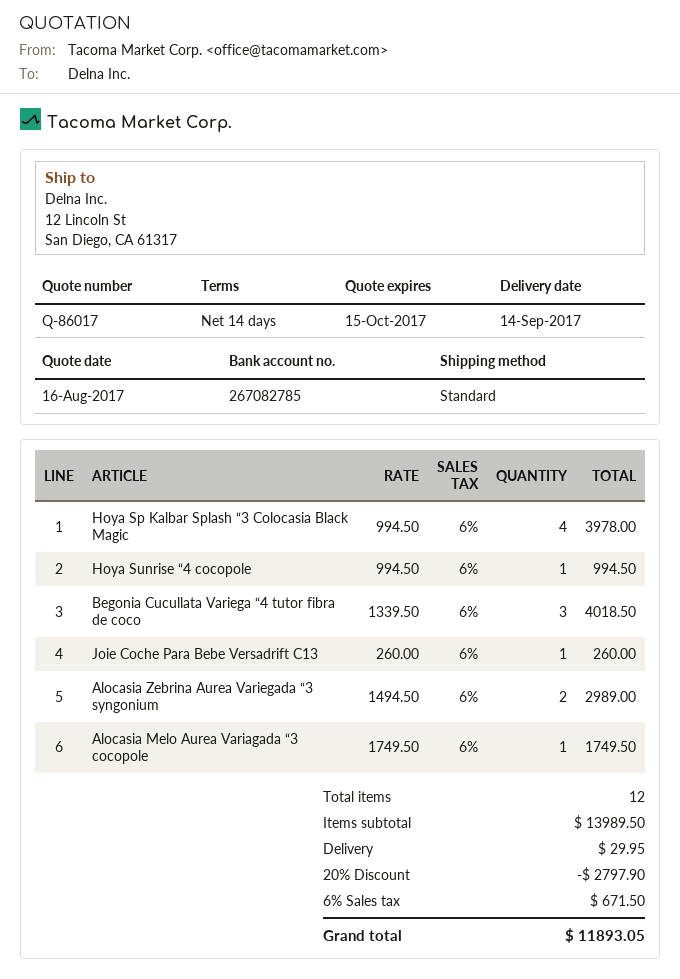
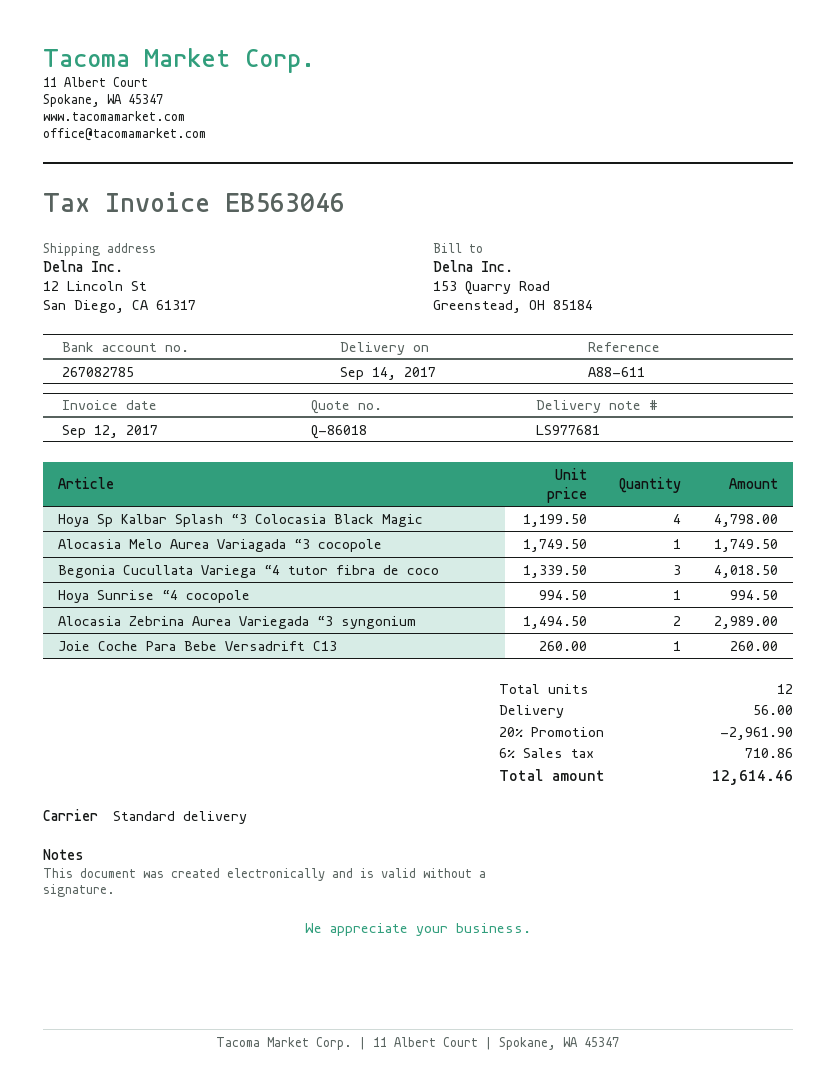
quote number: Q-86017 -> Q-86018
Hoya Sp Kalbar Splash “3 Colocasia Black Magic: 4 x 994.50 = 3978.00 -> 4 x 1199.50 = 4798.00
discount: 20% = 2797.90 -> 20% = 2961.90
shipping: 29.95 -> 56.00
tax: 6% = 671.50 -> 6% = 710.86
total: 11893.05 -> 12614.46

